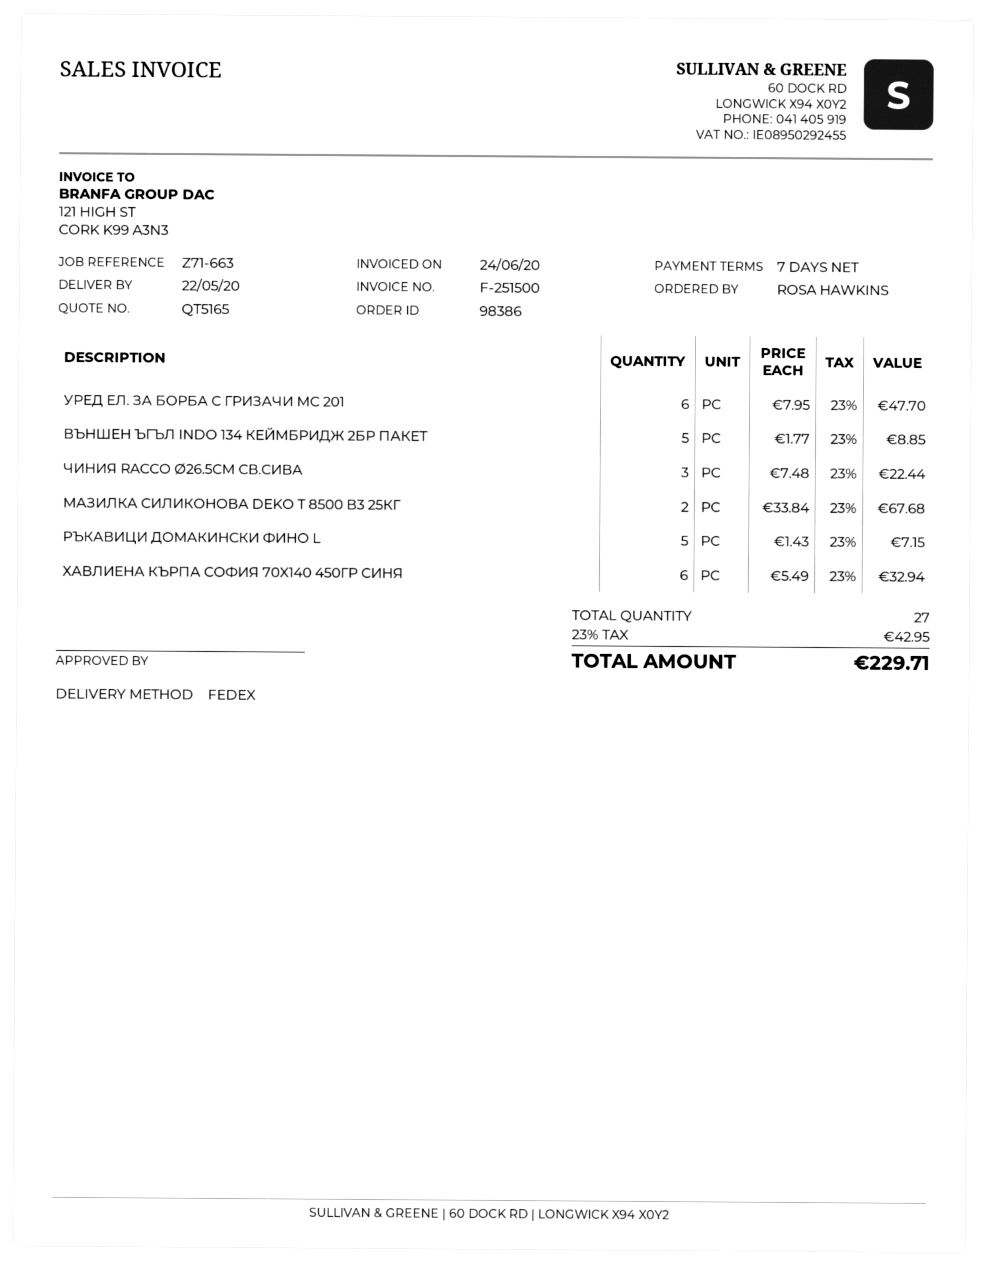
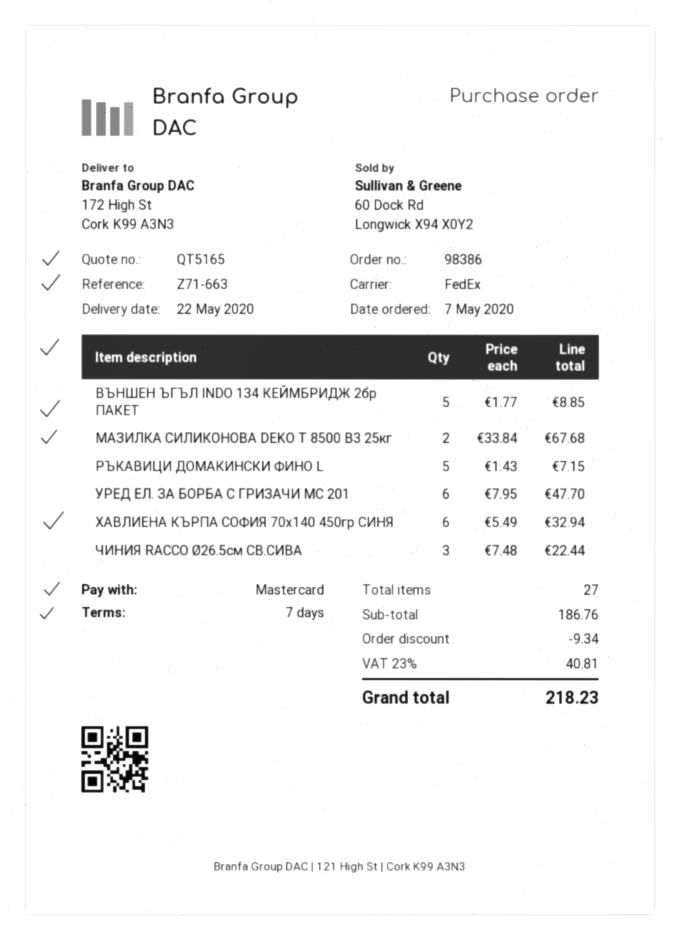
discount: none -> 9.34
tax: 23% = 42.95 -> 23% = 40.81
total: 229.71 -> 218.23

